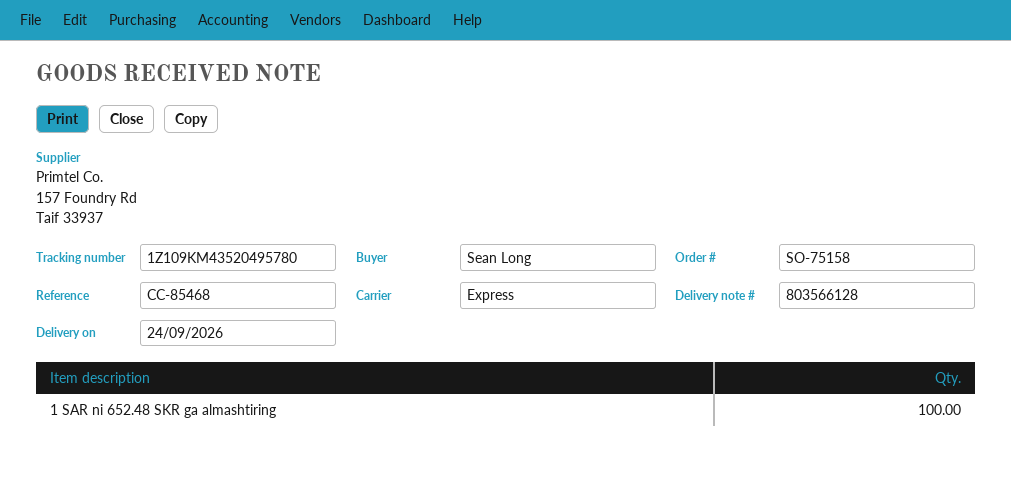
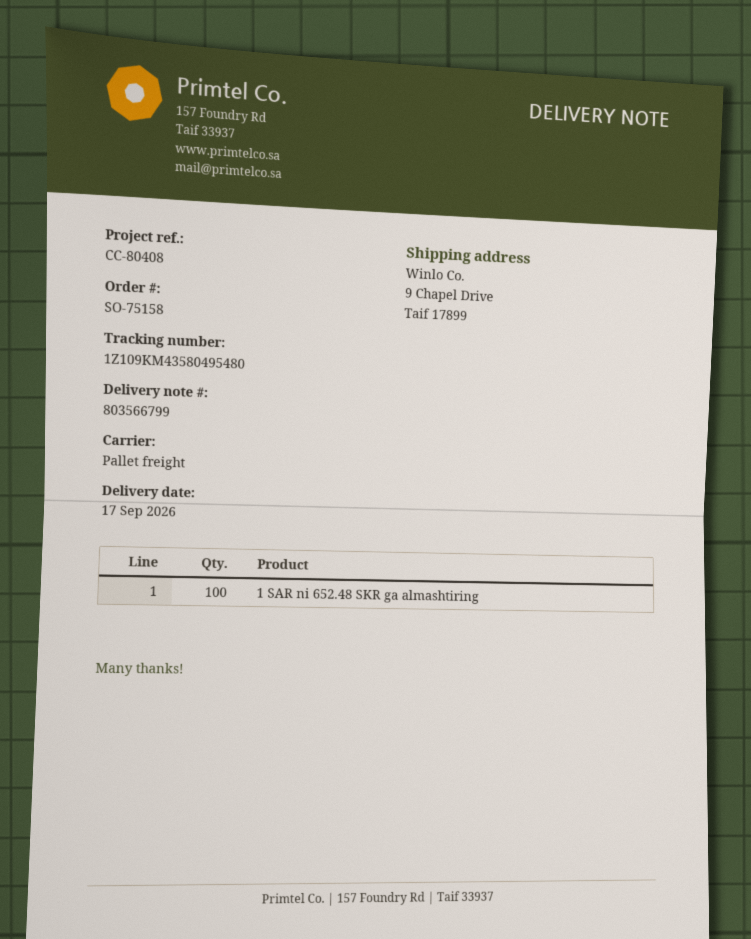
delivery note number: 803566128 -> 803566799
delivery date: 2026-09-24 -> 2026-09-17
reference: CC-85468 -> CC-80408
shipping method: express -> pallet freight
tracking number: 1Z109KM43520495780 -> 1Z109KM43580495480

